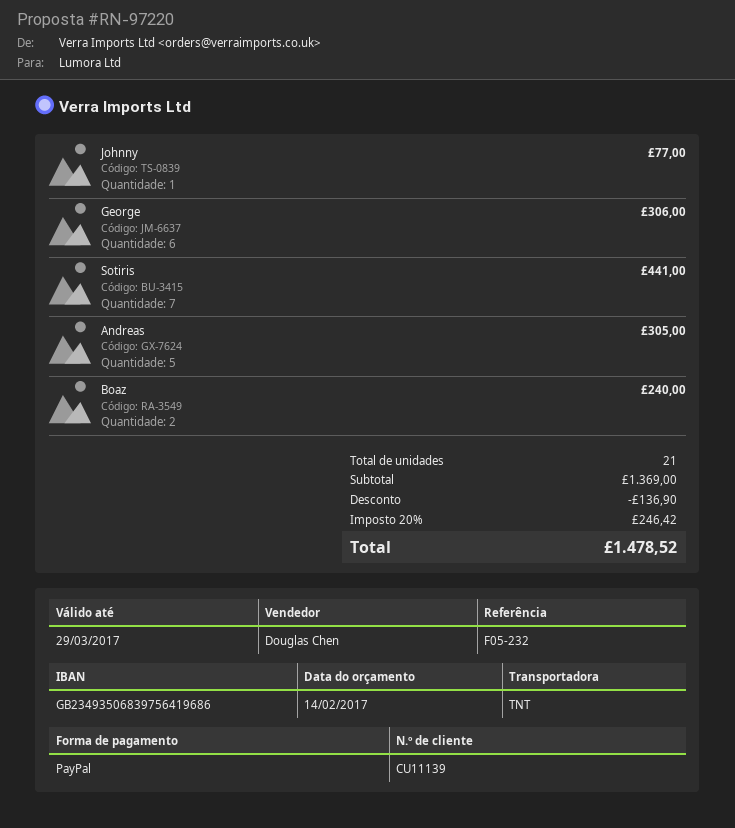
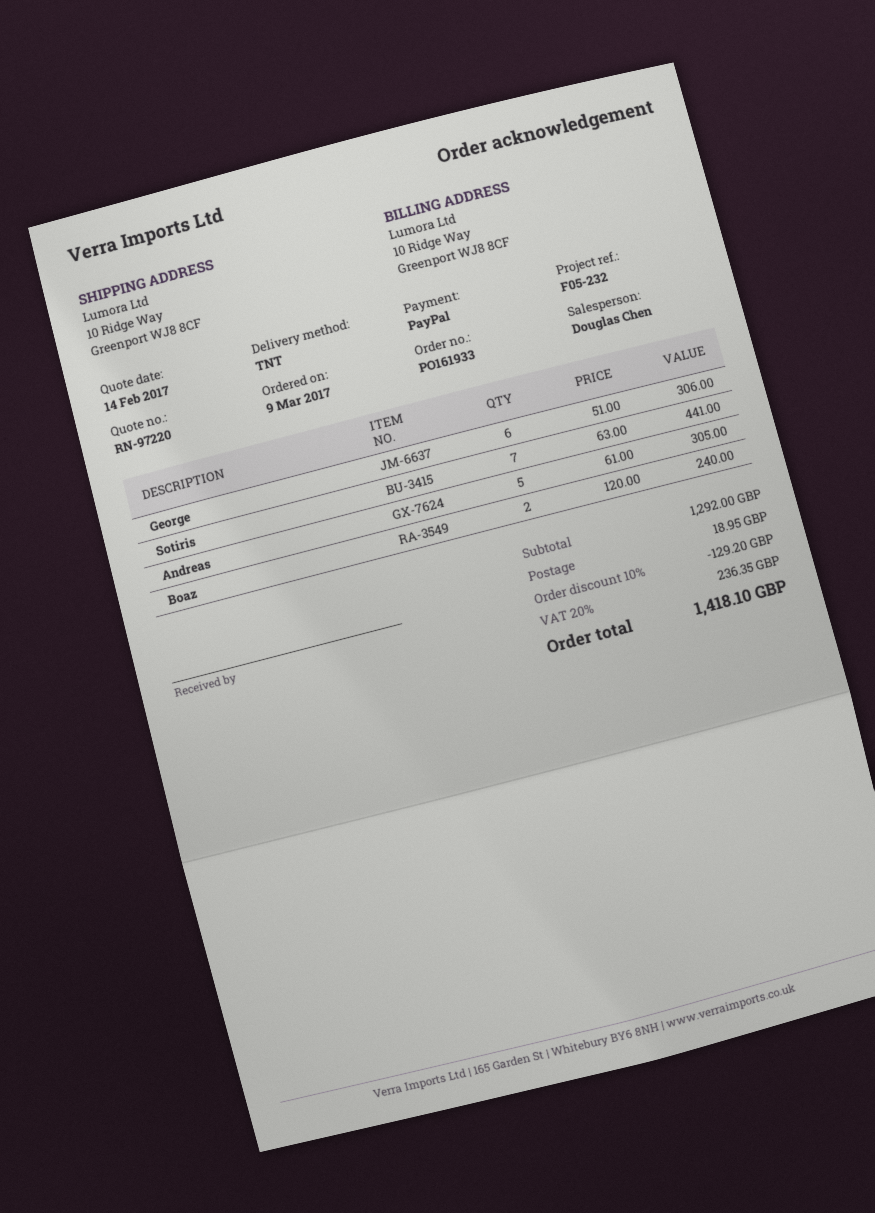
Johnny: 1 for 77.00 -> none
subtotal: 1369.00 -> 1292.00
discount: 136.90 -> 129.20
shipping: none -> 18.95
tax: 20% = 246.42 -> 20% = 236.35
total: 1478.52 -> 1418.10

